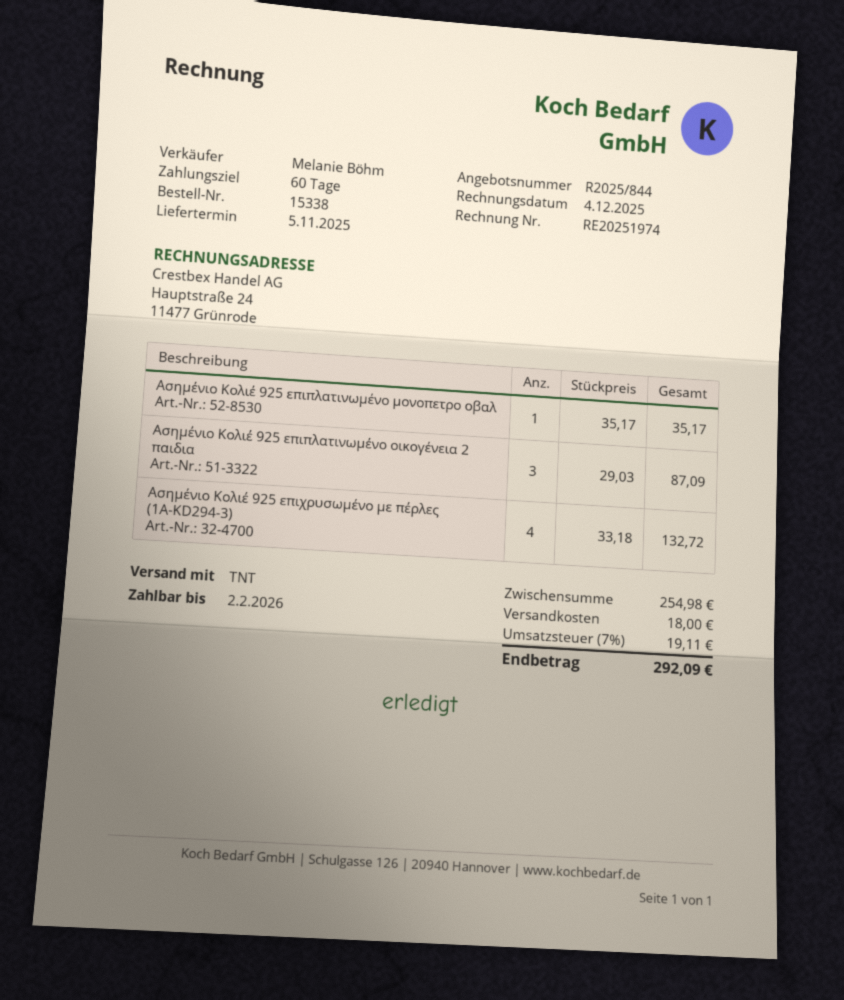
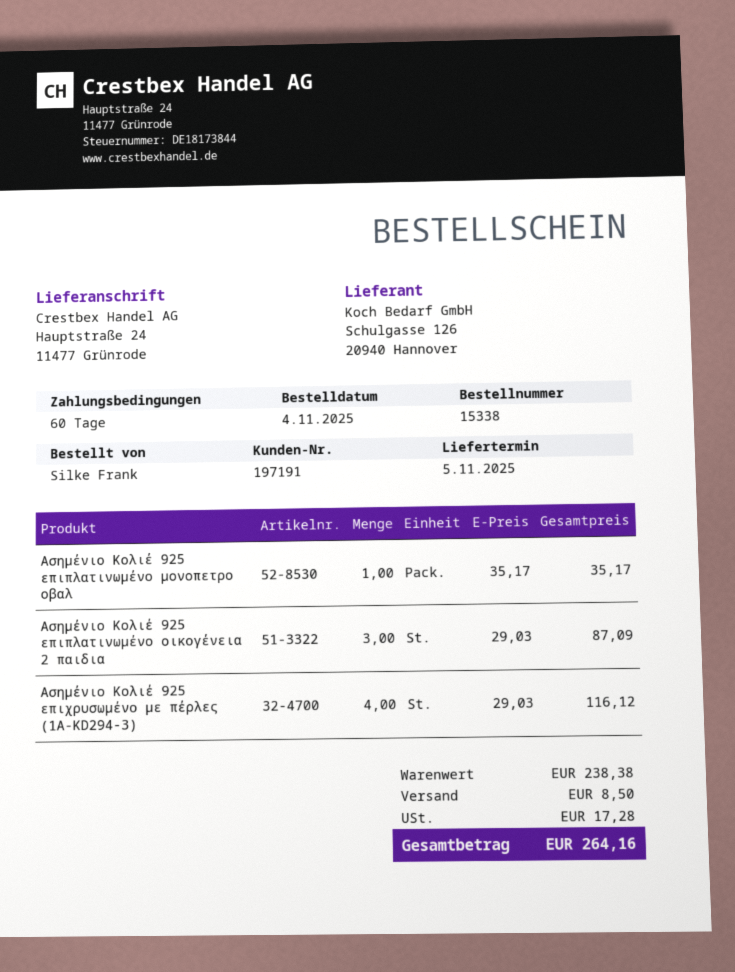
Ασημένιο Κολιέ 925 επιχρυσωμένο με πέρλες (1A-KD294-3): 4 x 33.18 = 132.72 -> 4 x 29.03 = 116.12
subtotal: 254.98 -> 238.38
shipping: 18.00 -> 8.50
tax: 19.11 -> 17.28
total: 292.09 -> 264.16

